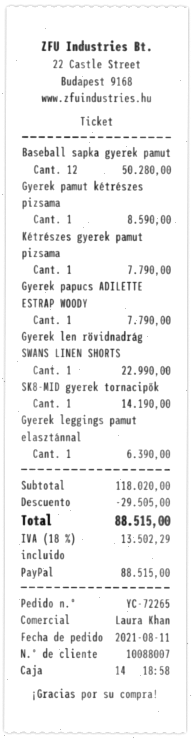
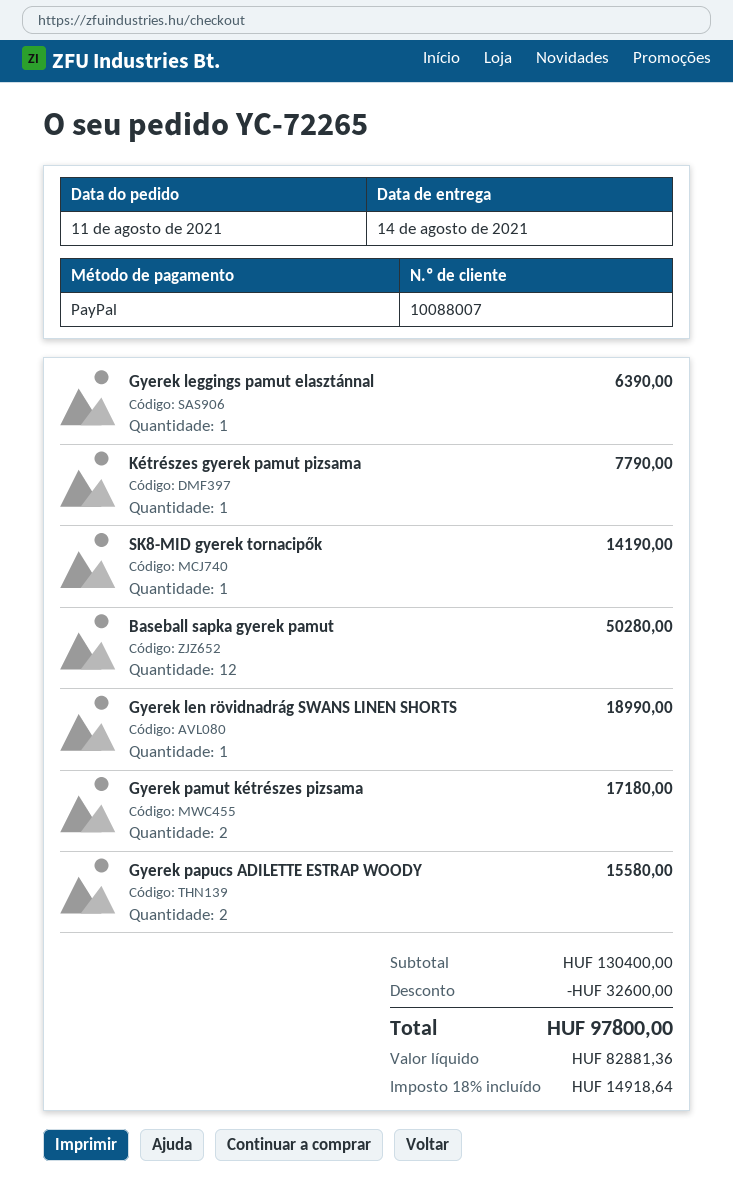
Gyerek pamut kétrészes pizsama: 1 for 8590.00 -> 2 for 17180.00
Gyerek papucs ADILETTE ESTRAP WOODY: 1 for 7790.00 -> 2 for 15580.00
Gyerek len rövidnadrág SWANS LINEN SHORTS: 1 for 22990.00 -> 1 for 18990.00
subtotal: 118020.00 -> 130400.00
discount: 29505.00 -> 32600.00
tax: 18% = 13502.29 -> 18% = 14918.64
total: 88515.00 -> 97800.00

